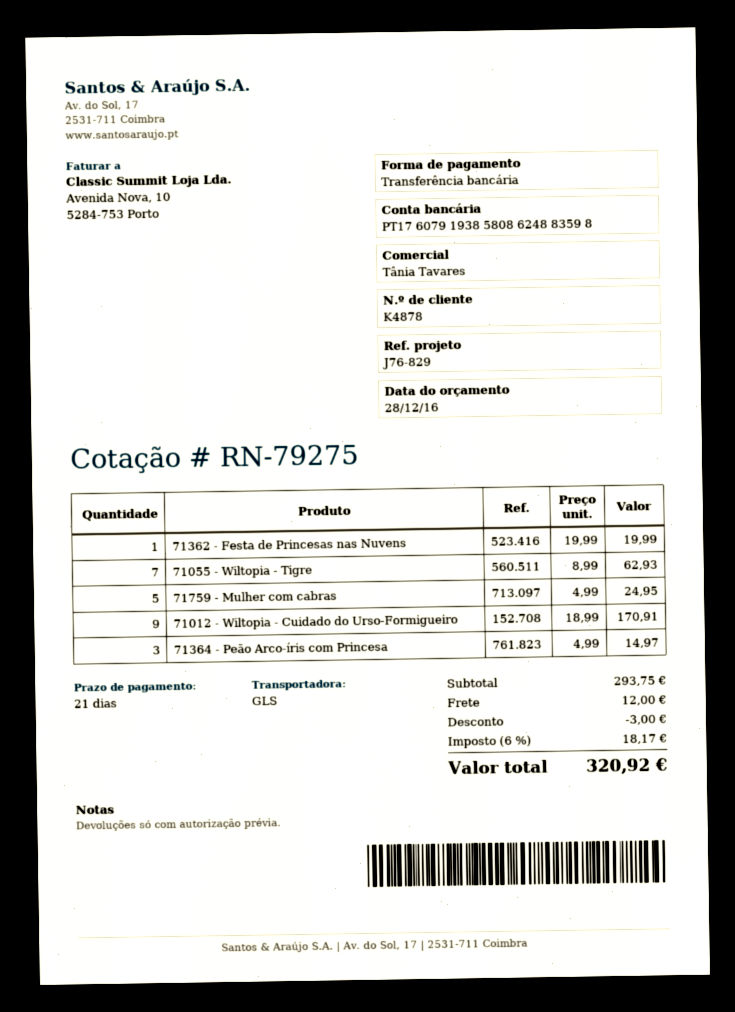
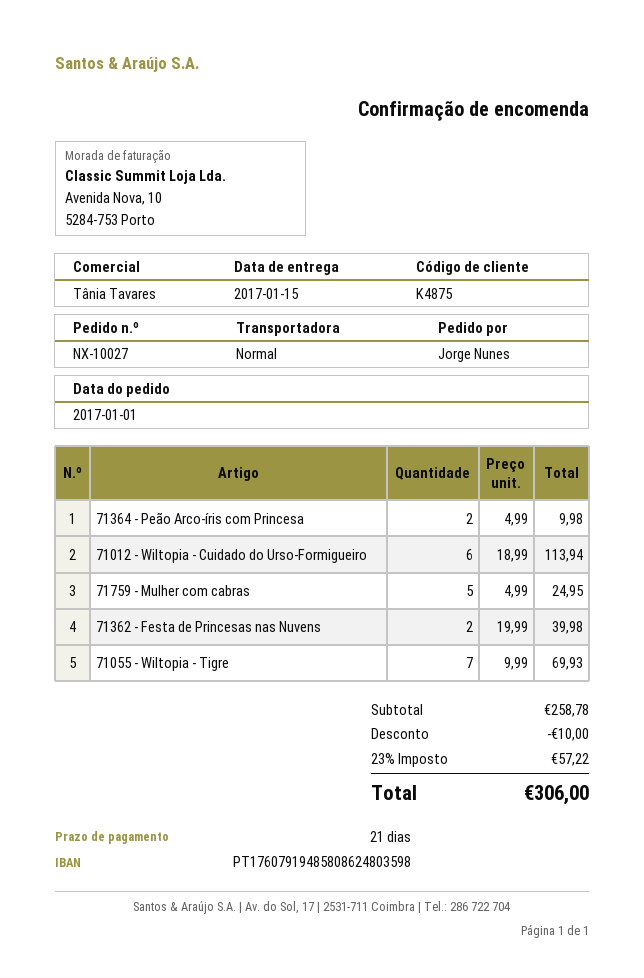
customer number: K4878 -> K4875
bank account: PT17607919385808624883598 -> PT17607919485808624803598
shipping method: GLS -> standard
71362 - Festa de Princesas nas Nuvens: 1 x 19.99 = 19.99 -> 2 x 19.99 = 39.98
71055 - Wiltopia - Tigre: 7 x 8.99 = 62.93 -> 7 x 9.99 = 69.93
71012 - Wiltopia - Cuidado do Urso-Formigueiro: 9 x 18.99 = 170.91 -> 6 x 18.99 = 113.94
71364 - Peão Arco-íris com Princesa: 3 x 4.99 = 14.97 -> 2 x 4.99 = 9.98
subtotal: 293.75 -> 258.78
discount: 3.00 -> 10.00
shipping: 12.00 -> none
tax: 6% = 18.17 -> 23% = 57.22
total: 320.92 -> 306.00

